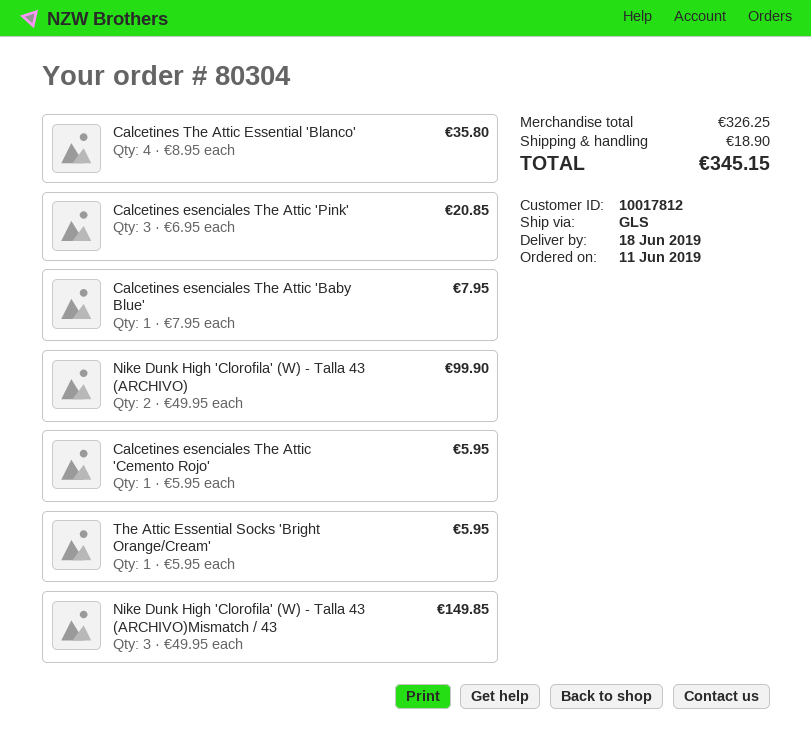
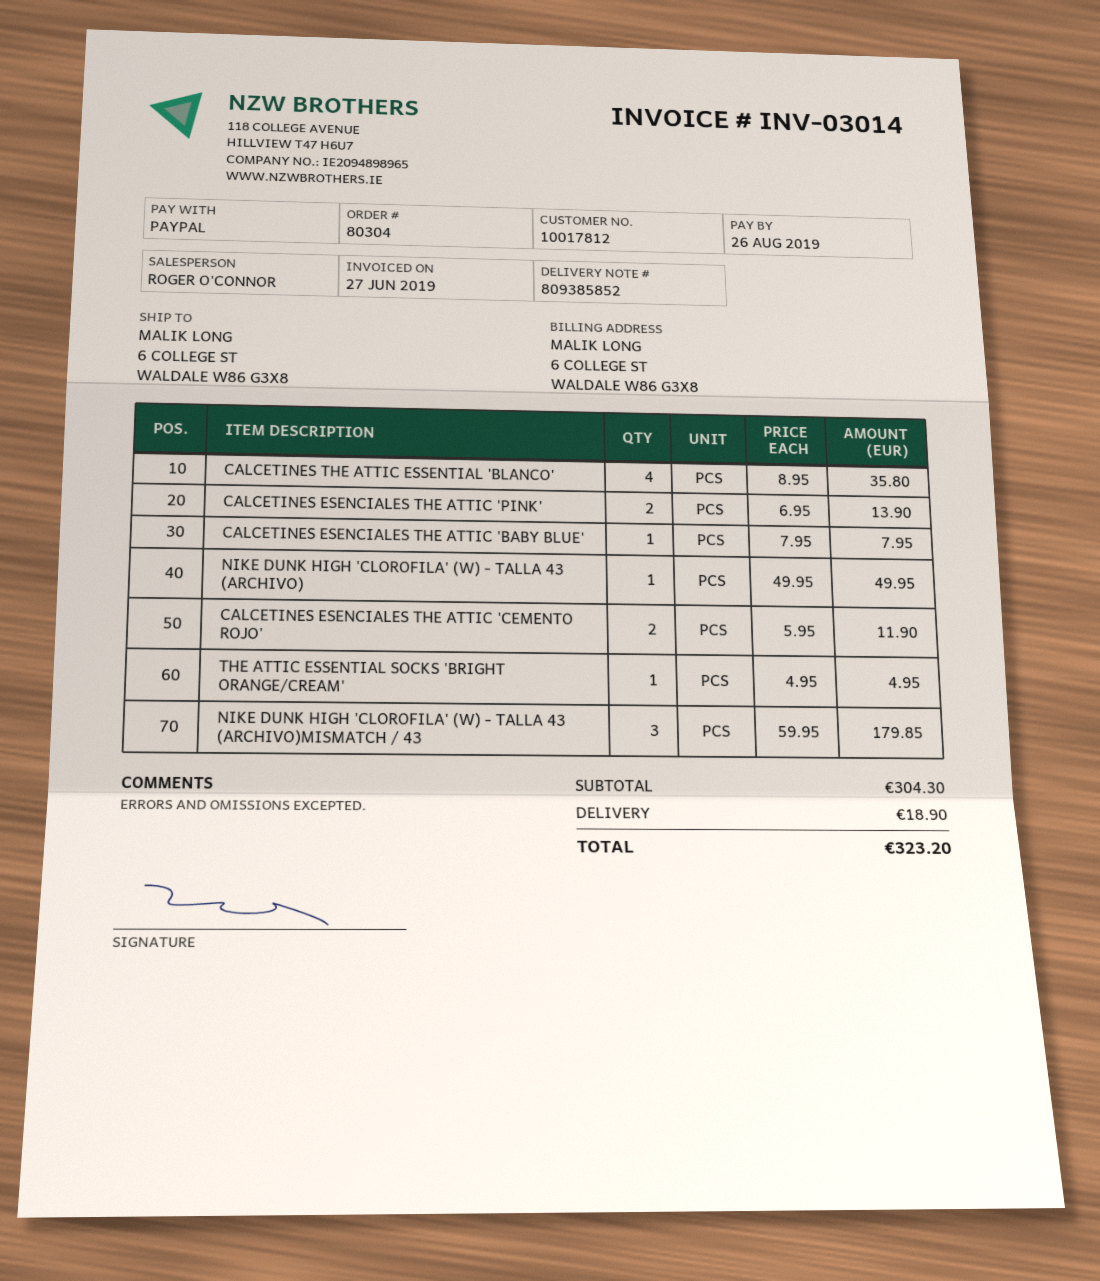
Calcetines esenciales The Attic 'Pink': 3 x 6.95 = 20.85 -> 2 x 6.95 = 13.90
Nike Dunk High 'Clorofila' (W) - Talla 43 (ARCHIVO): 2 x 49.95 = 99.90 -> 1 x 49.95 = 49.95
Calcetines esenciales The Attic 'Cemento Rojo': 1 x 5.95 = 5.95 -> 2 x 5.95 = 11.90
The Attic Essential Socks 'Bright Orange/Cream': 1 x 5.95 = 5.95 -> 1 x 4.95 = 4.95
Nike Dunk High 'Clorofila' (W) - Talla 43 (ARCHIVO)Mismatch / 43: 3 x 49.95 = 149.85 -> 3 x 59.95 = 179.85
subtotal: 326.25 -> 304.30
total: 345.15 -> 323.20

